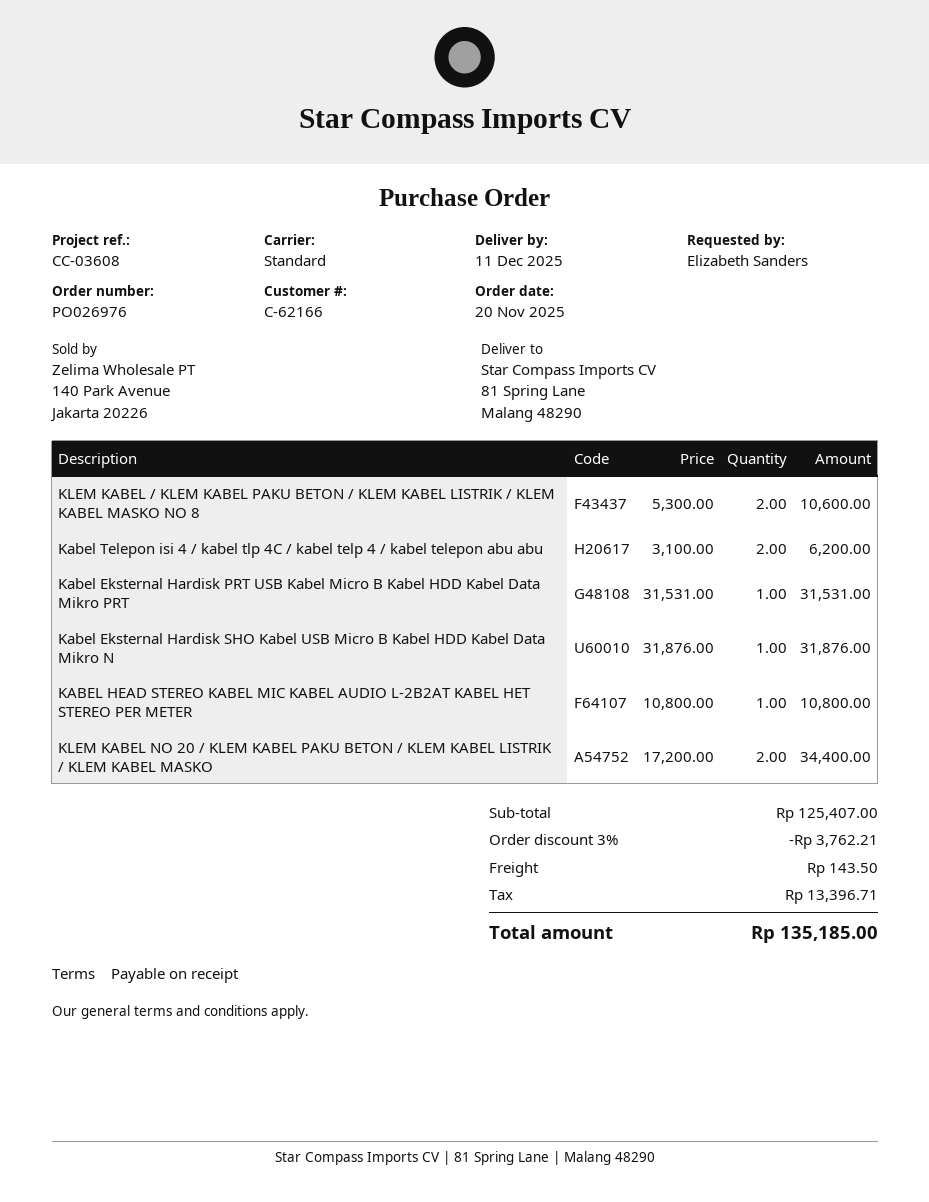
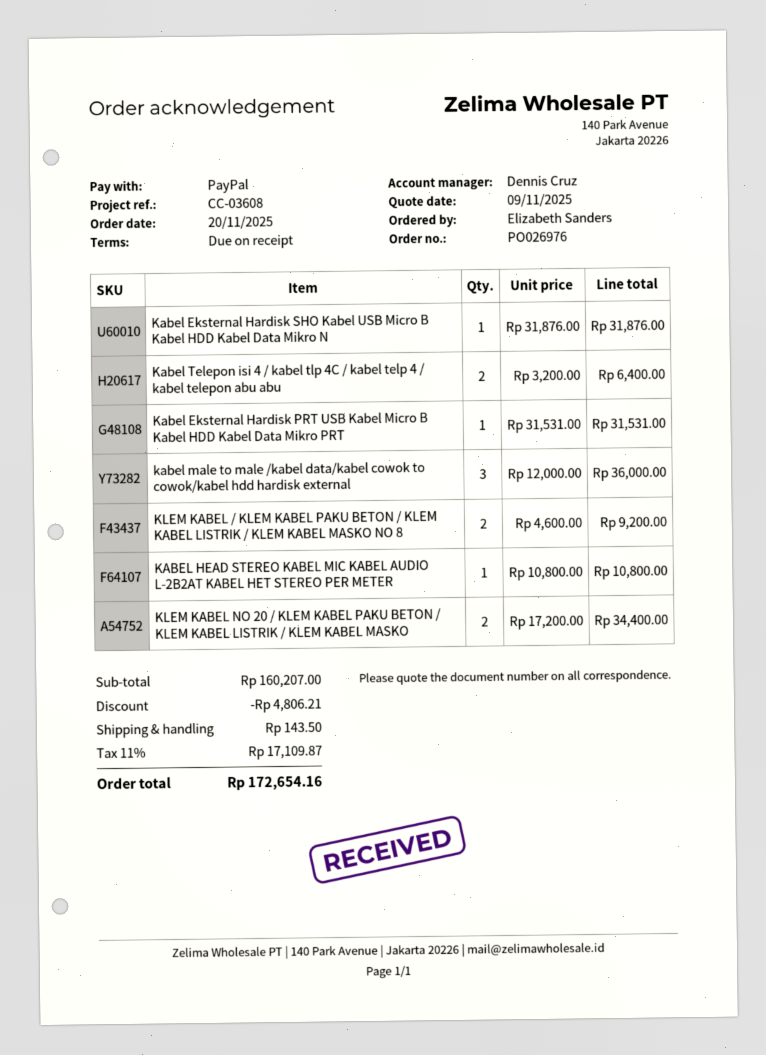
KLEM KABEL / KLEM KABEL PAKU BETON / KLEM KABEL LISTRIK / KLEM KABEL MASKO NO 8: 2 x 5300.00 = 10600.00 -> 2 x 4600.00 = 9200.00
Kabel Telepon isi 4 / kabel tlp 4C / kabel telp 4 / kabel telepon abu abu: 2 x 3100.00 = 6200.00 -> 2 x 3200.00 = 6400.00
kabel male to male /kabel data/kabel cowok to cowok/kabel hdd hardisk external: none -> 3 x 12000.00 = 36000.00
subtotal: 125407.00 -> 160207.00
discount: 3762.21 -> 4806.21
tax: 13396.71 -> 17109.87
total: 135185.00 -> 172654.16

